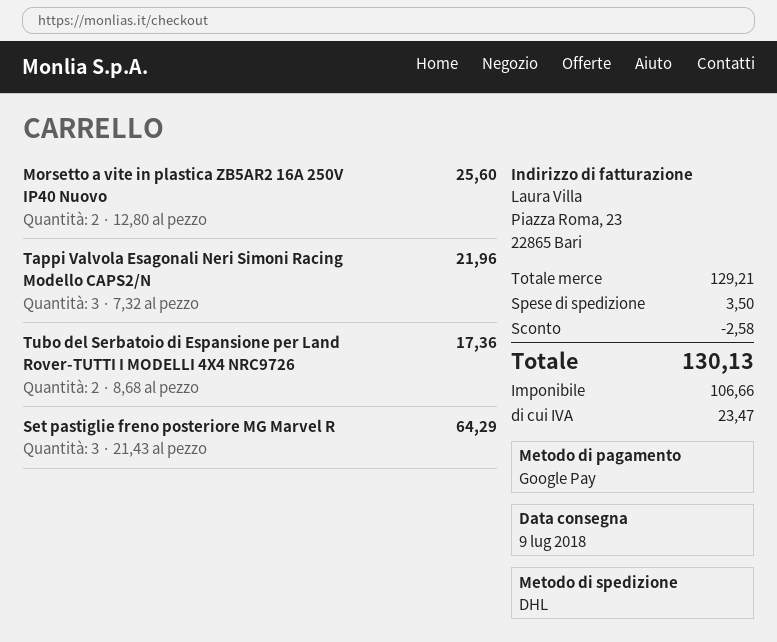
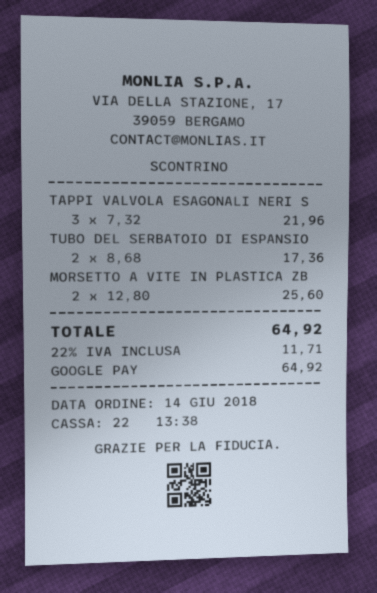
Set pastiglie freno posteriore MG Marvel R: 3 x 21.43 = 64.29 -> none
discount: 2.58 -> none
shipping: 3.50 -> none
tax: 23.47 -> 11.71
total: 130.13 -> 64.92

